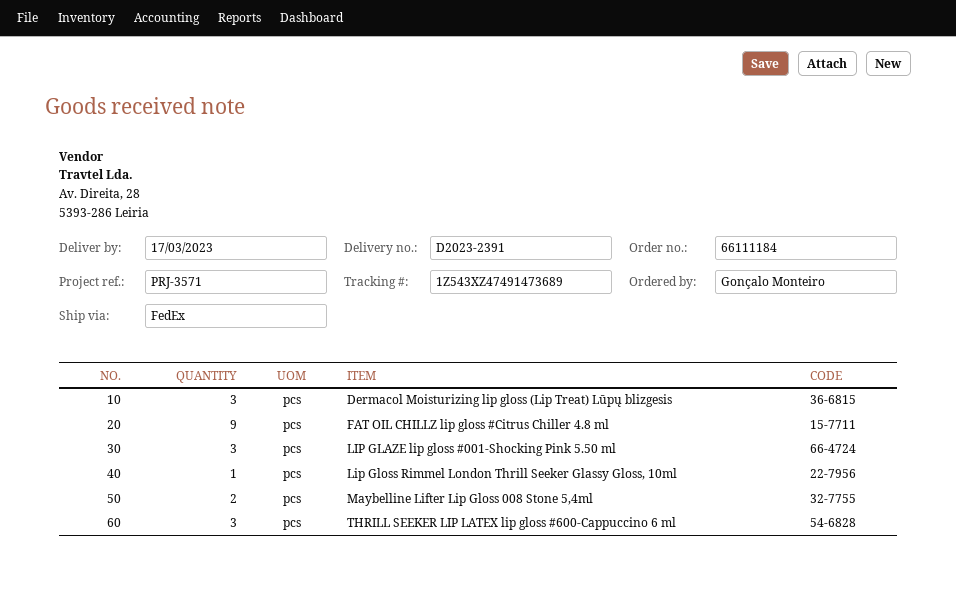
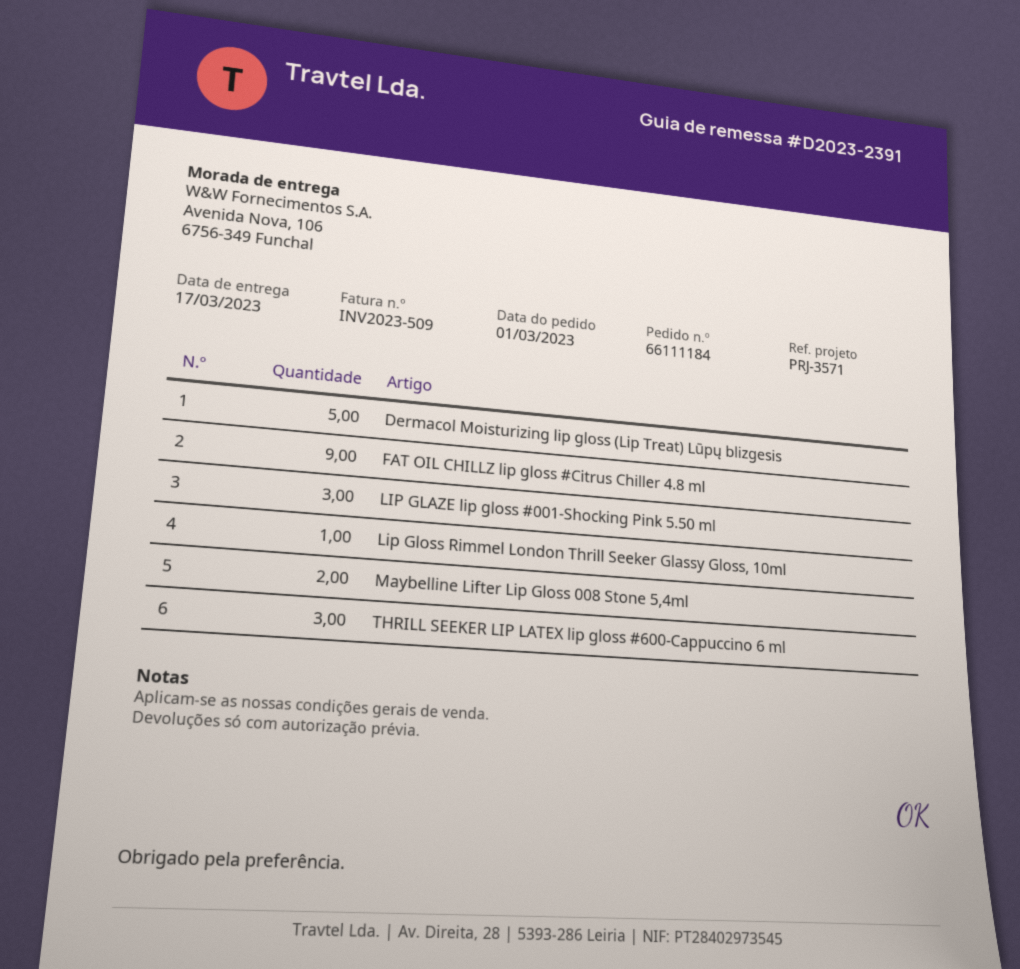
Dermacol Moisturizing lip gloss (Lip Treat) Lūpų blizgesis: 3 -> 5

